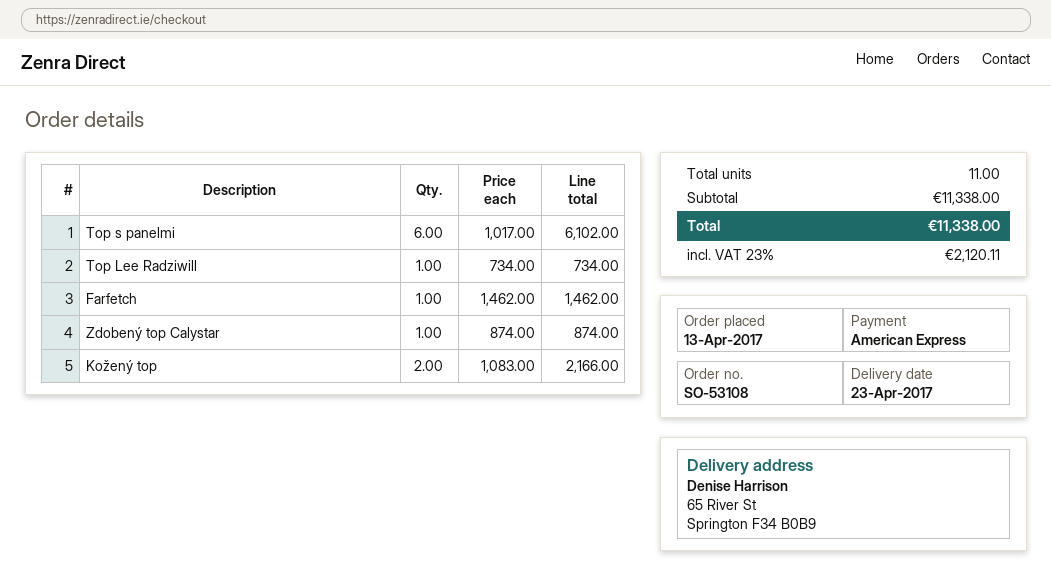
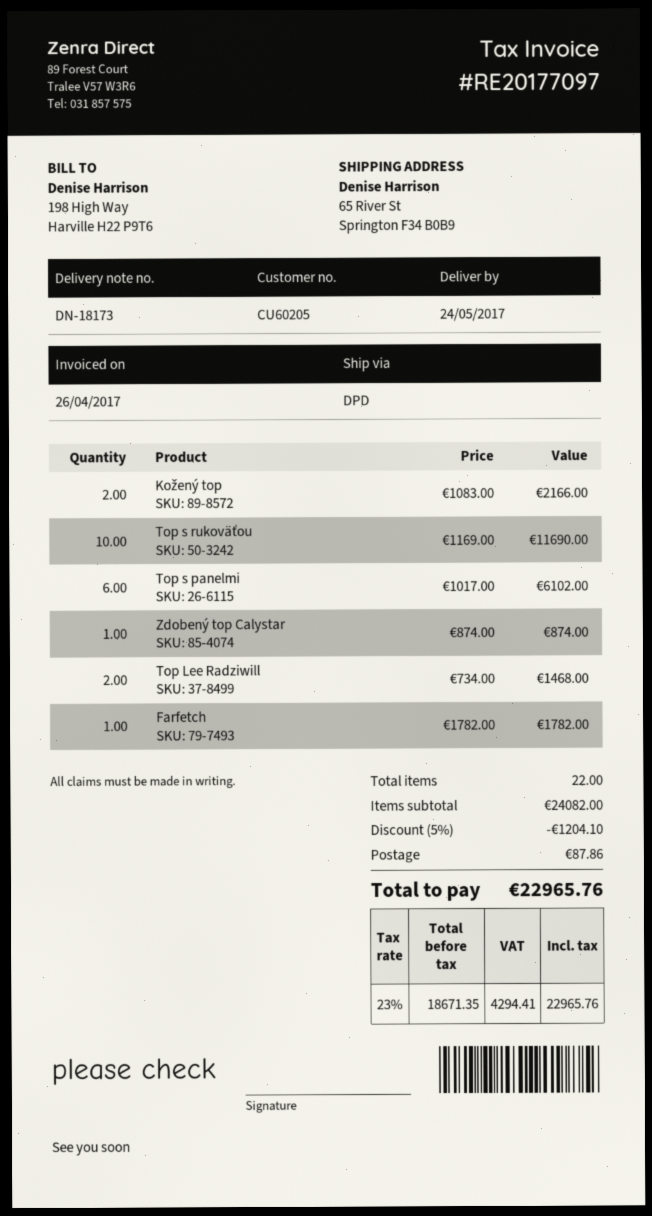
delivery date: 2017-04-23 -> 2017-05-24
Top Lee Radziwill: 1 x 734.00 = 734.00 -> 2 x 734.00 = 1468.00
Farfetch: 1 x 1462.00 = 1462.00 -> 1 x 1782.00 = 1782.00
Top s rukoväťou: none -> 10 x 1169.00 = 11690.00
total quantity: 11 -> 22
subtotal: 11338.00 -> 24082.00
discount: none -> 5% = 1204.10
shipping: none -> 87.86
tax: 23% = 2120.11 -> 23% = 4294.41
total: 11338.00 -> 22965.76

